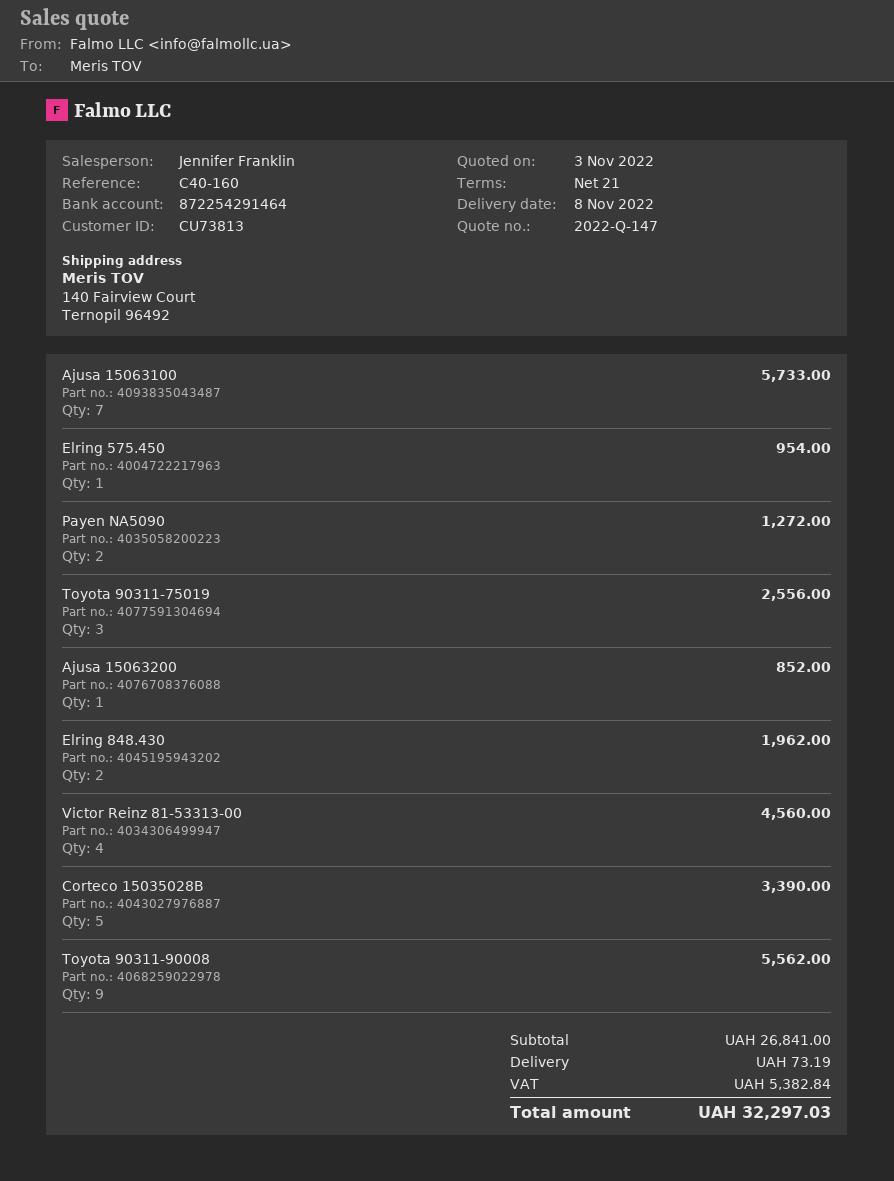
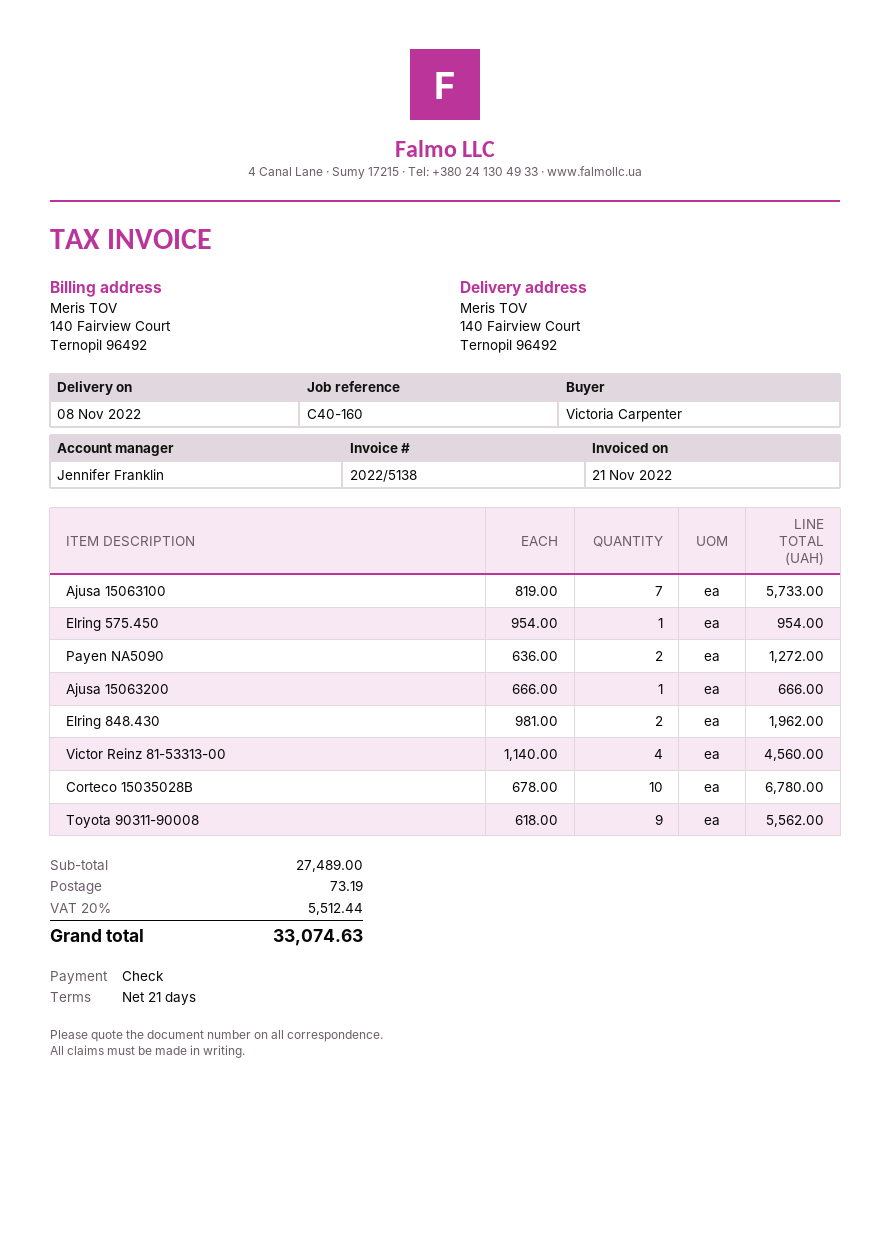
Toyota 90311-75019: 3 for 2556.00 -> none
Ajusa 15063200: 1 for 852.00 -> 1 for 666.00
Corteco 15035028B: 5 for 3390.00 -> 10 for 6780.00
subtotal: 26841.00 -> 27489.00
tax: 5382.84 -> 5512.44
total: 32297.03 -> 33074.63

